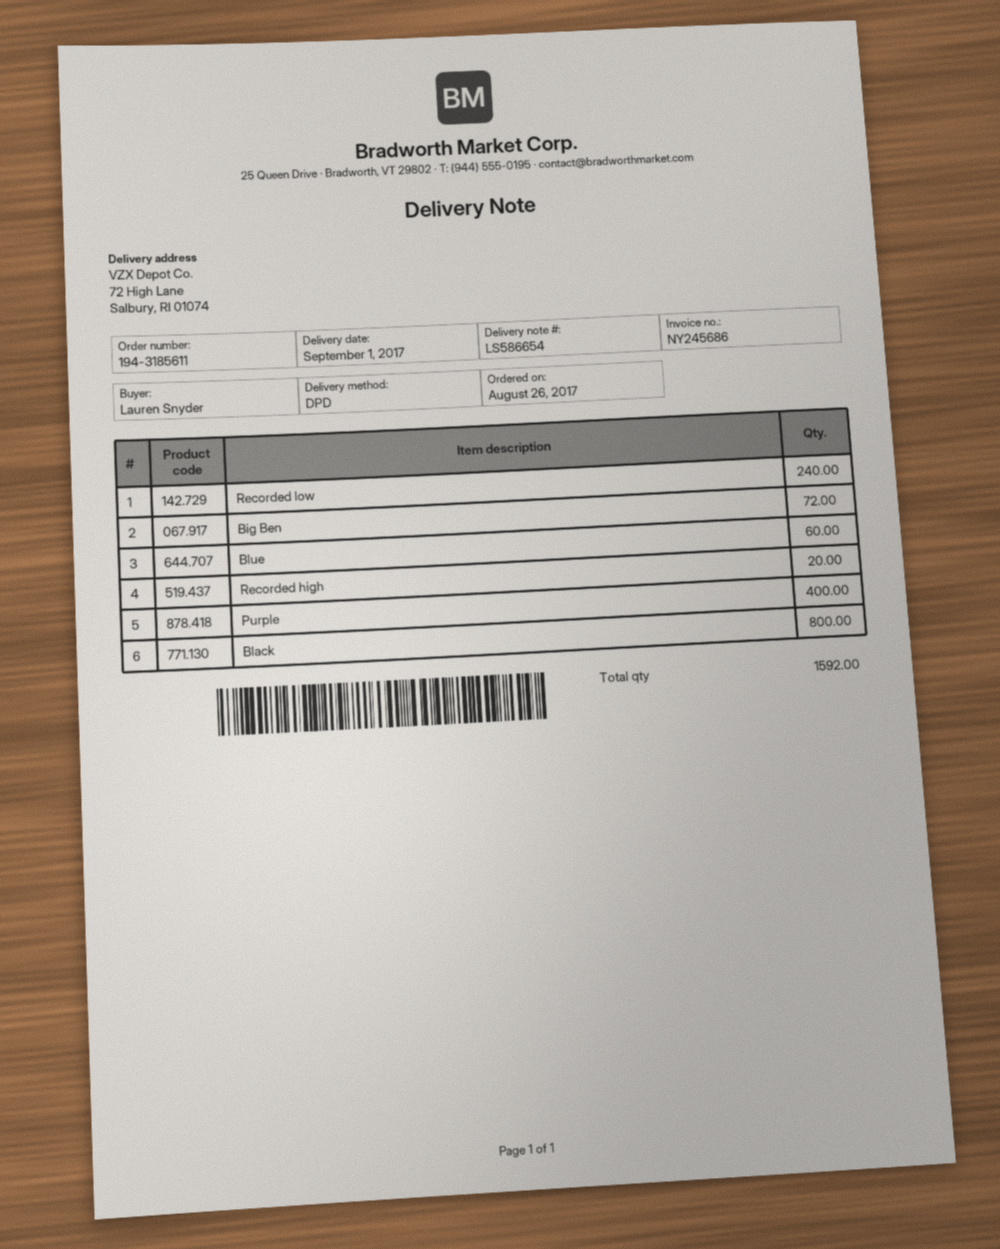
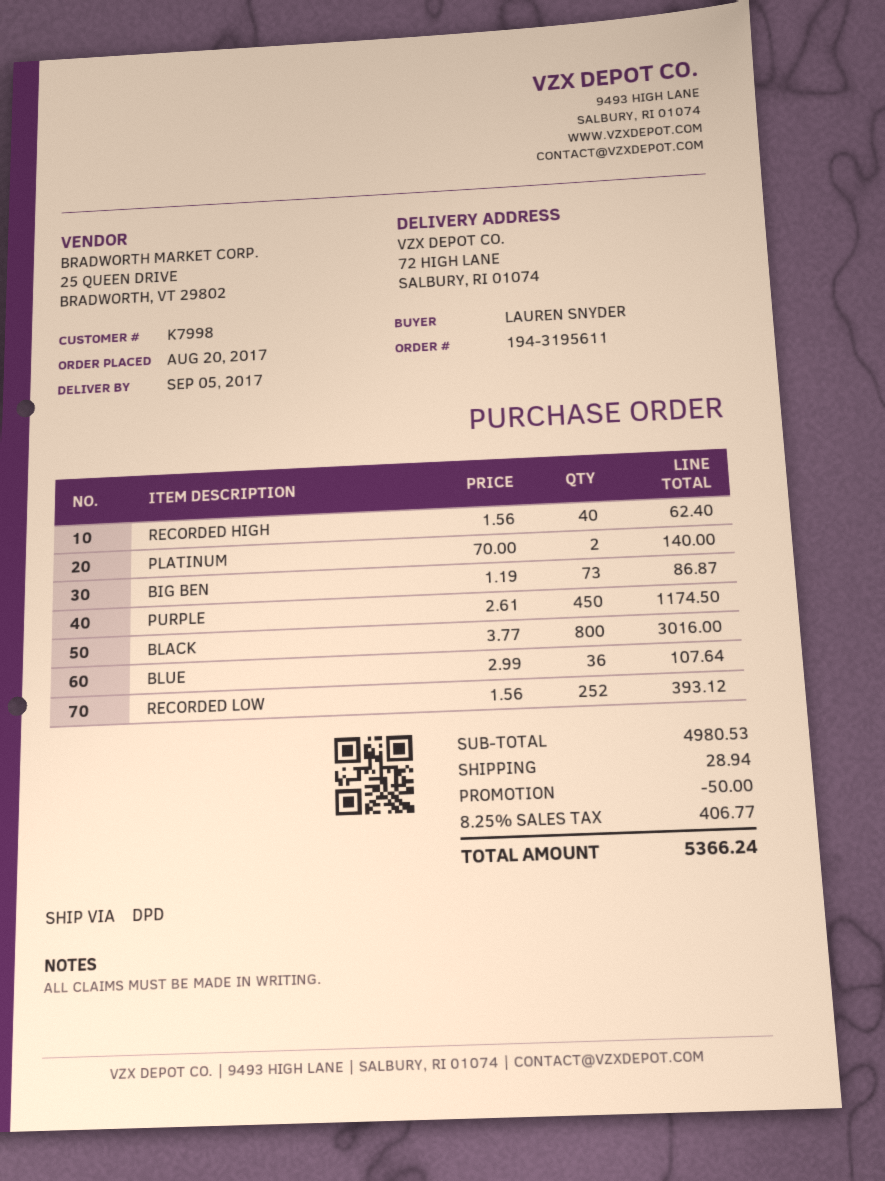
order number: 194-3185611 -> 194-3195611
order date: 2017-08-26 -> 2017-08-20
delivery date: 2017-09-01 -> 2017-09-05
Recorded low: 240 -> 252
Big Ben: 72 -> 73
Blue: 60 -> 36
Recorded high: 20 -> 40
Purple: 400 -> 450
PLATINUM: none -> 2

